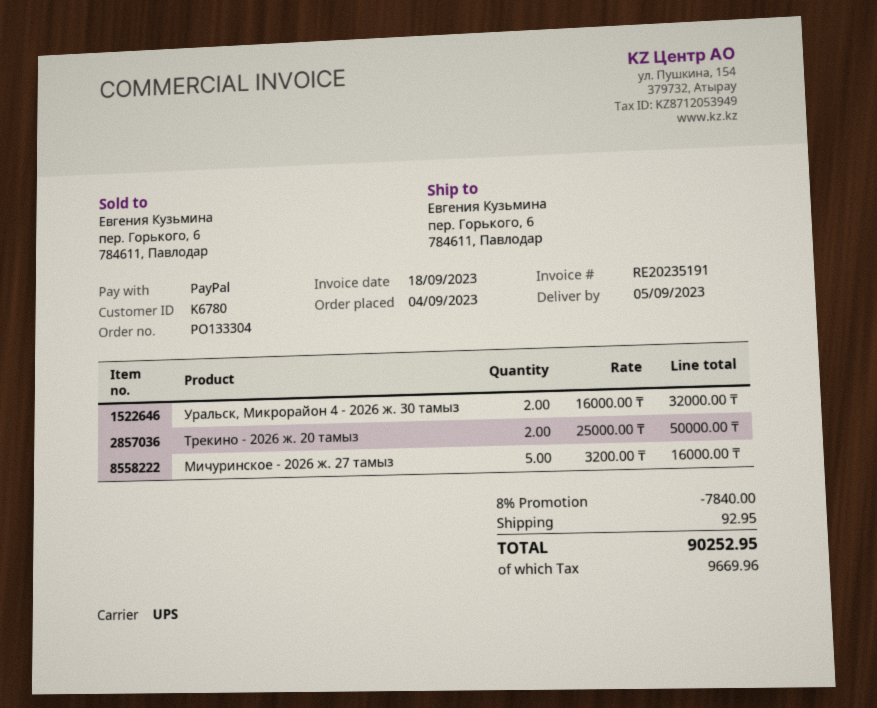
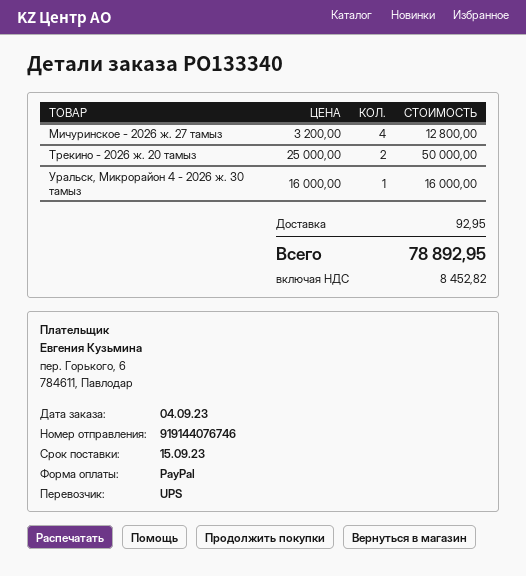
order number: PO133304 -> PO133340
delivery date: 2023-09-05 -> 2023-09-15
Уральск, Микрорайон 4 - 2026 ж. 30 тамыз: 2 x 16000.00 = 32000.00 -> 1 x 16000.00 = 16000.00
Мичуринское - 2026 ж. 27 тамыз: 5 x 3200.00 = 16000.00 -> 4 x 3200.00 = 12800.00
discount: 8% = 7840.00 -> none
tax: 9669.96 -> 8452.82
total: 90252.95 -> 78892.95

